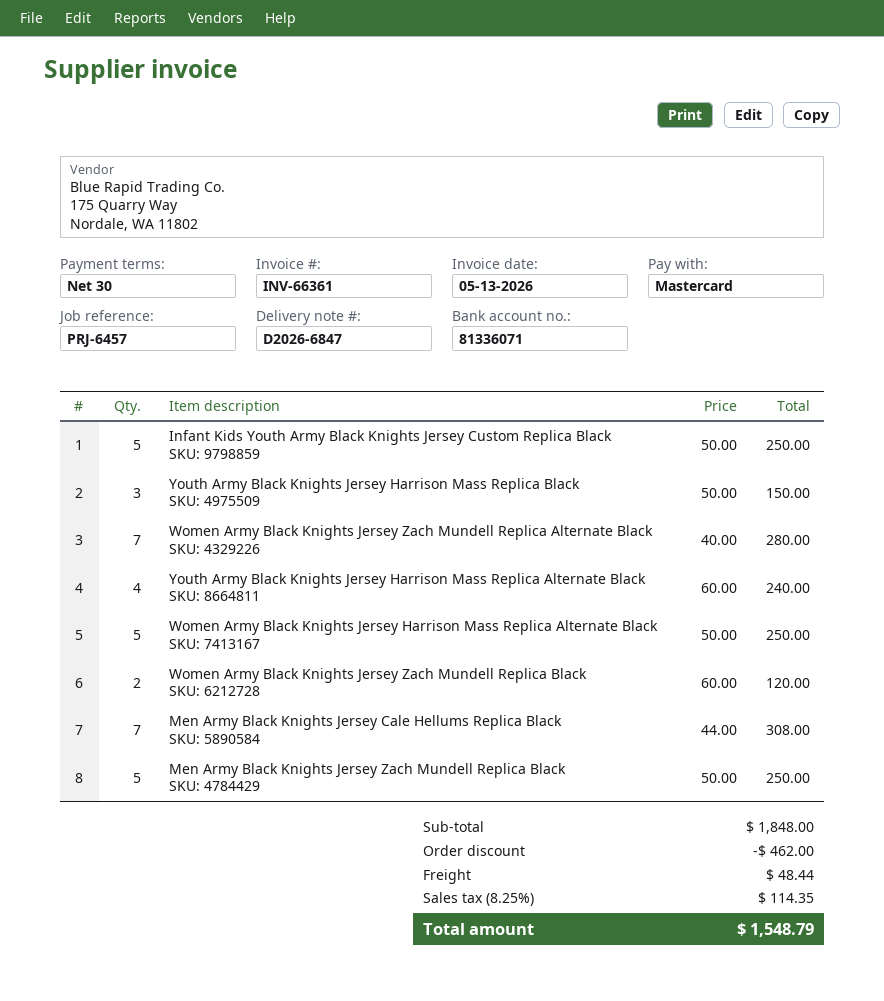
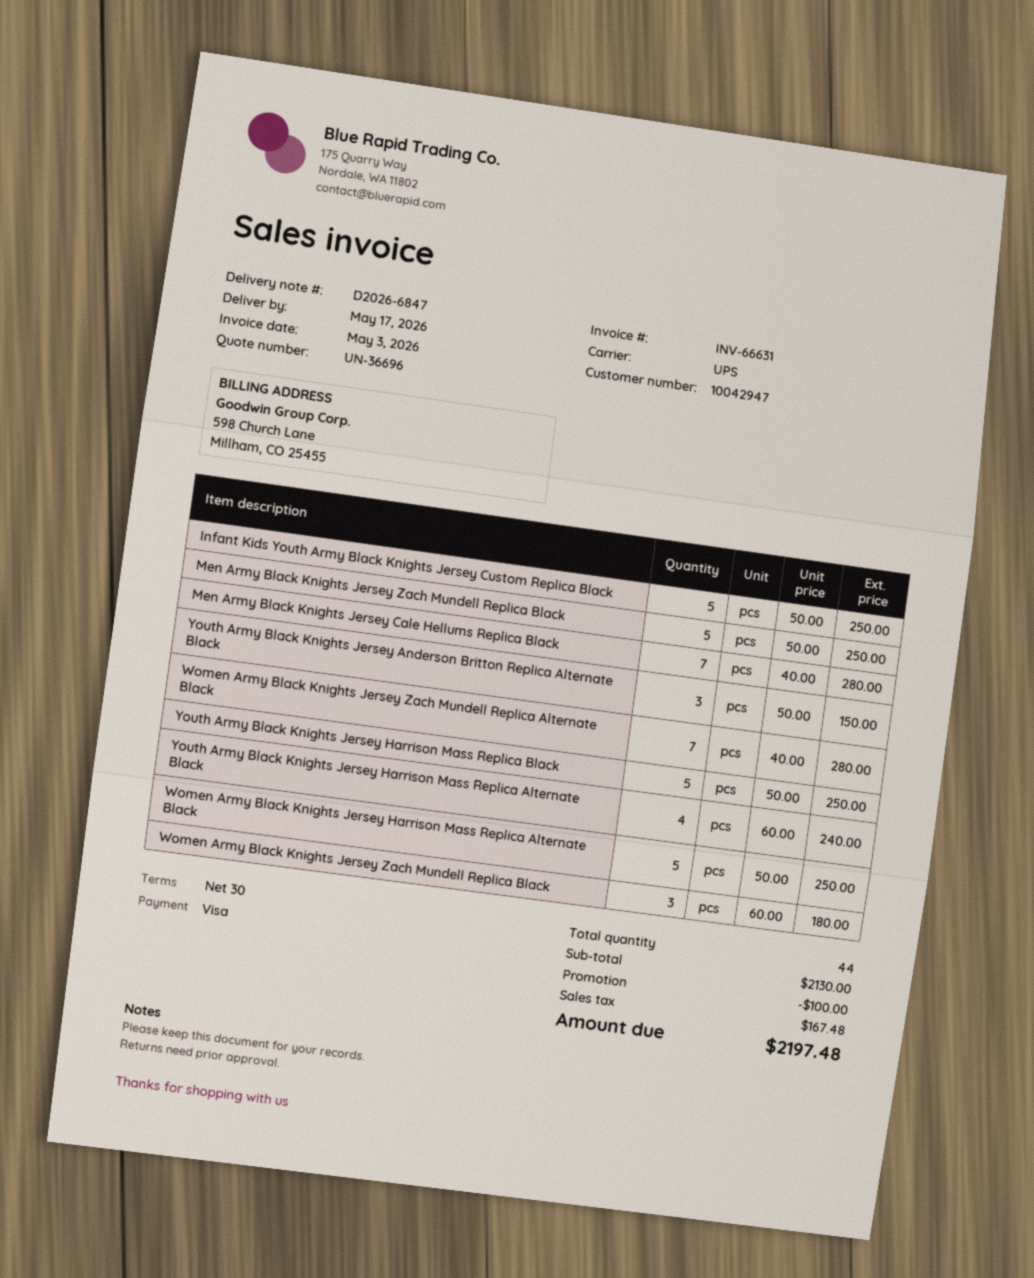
invoice number: INV-66361 -> INV-66631
invoice date: 2026-05-13 -> 2026-05-03
payment method: Mastercard -> Visa
Youth Army Black Knights Jersey Harrison Mass Replica Black: 3 x 50.00 = 150.00 -> 5 x 50.00 = 250.00
Women Army Black Knights Jersey Zach Mundell Replica Black: 2 x 60.00 = 120.00 -> 3 x 60.00 = 180.00
Men Army Black Knights Jersey Cale Hellums Replica Black: 7 x 44.00 = 308.00 -> 7 x 40.00 = 280.00
Youth Army Black Knights Jersey Anderson Britton Replica Alternate Black: none -> 3 x 50.00 = 150.00
subtotal: 1848.00 -> 2130.00
discount: 462.00 -> 100.00
shipping: 48.44 -> none
tax: 114.35 -> 167.48
total: 1548.79 -> 2197.48

